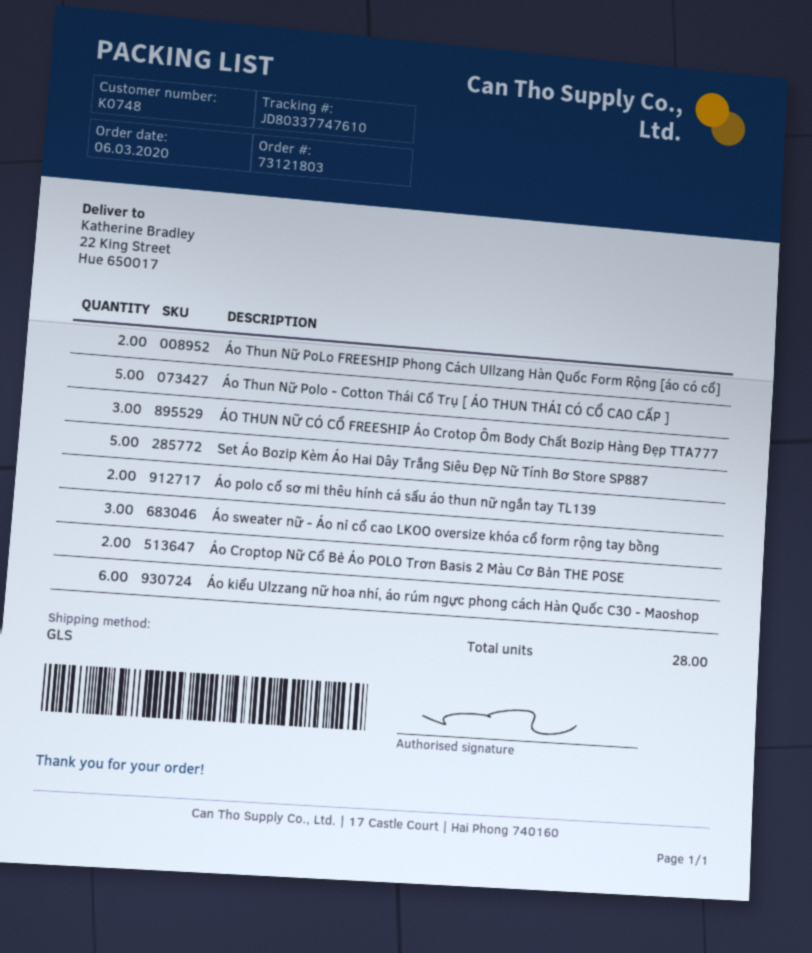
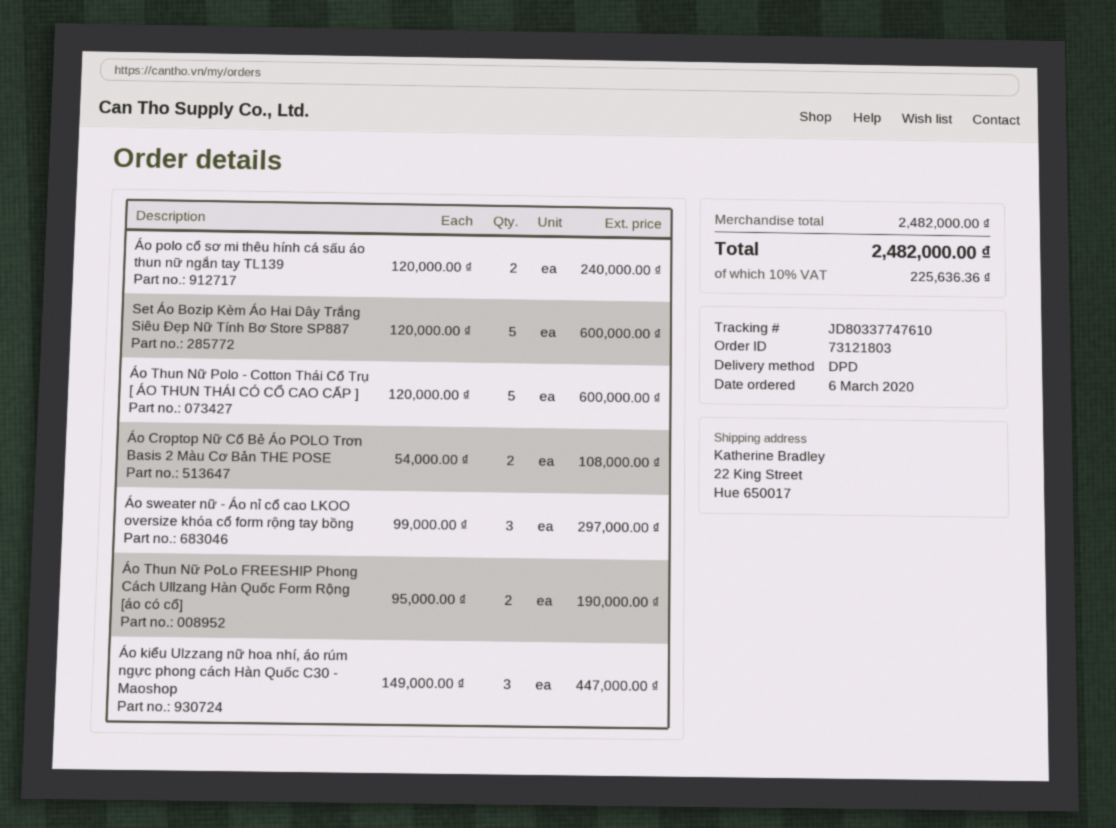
shipping method: GLS -> DPD
ÁO THUN NỮ CÓ CỔ FREESHIP Áo Crotop Ôm Body Chất Bozip Hàng Đẹp TTA777: 3 -> none
Áo kiểu Ulzzang nữ hoa nhí, áo rúm ngực phong cách Hàn Quốc C30 - Maoshop: 6 -> 3

